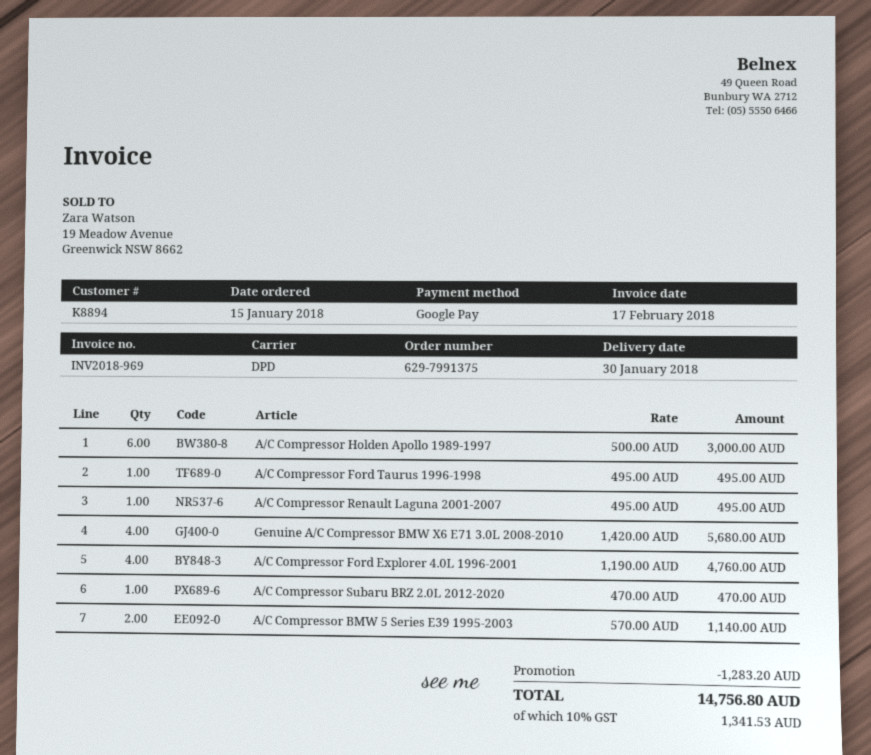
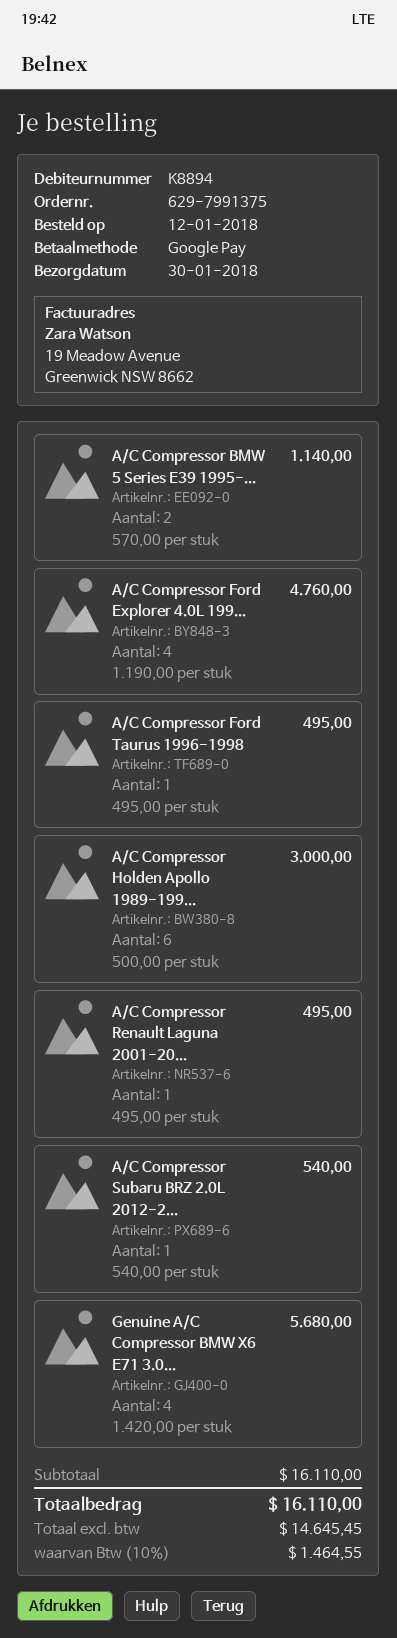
order date: 2018-01-15 -> 2018-01-12
A/C Compressor Subaru BRZ 2.0L 2012-2020: 1 x 470.00 = 470.00 -> 1 x 540.00 = 540.00
discount: 1283.20 -> none
tax: 10% = 1341.53 -> 10% = 1464.55
total: 14756.80 -> 16110.00

